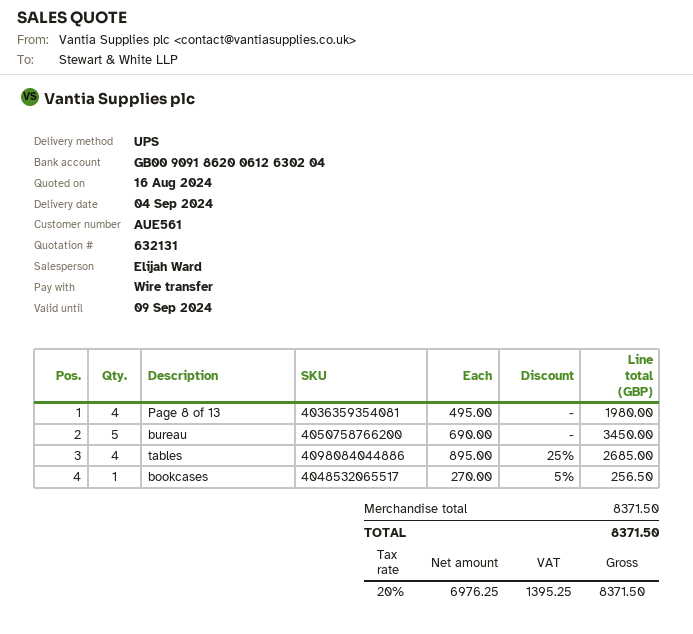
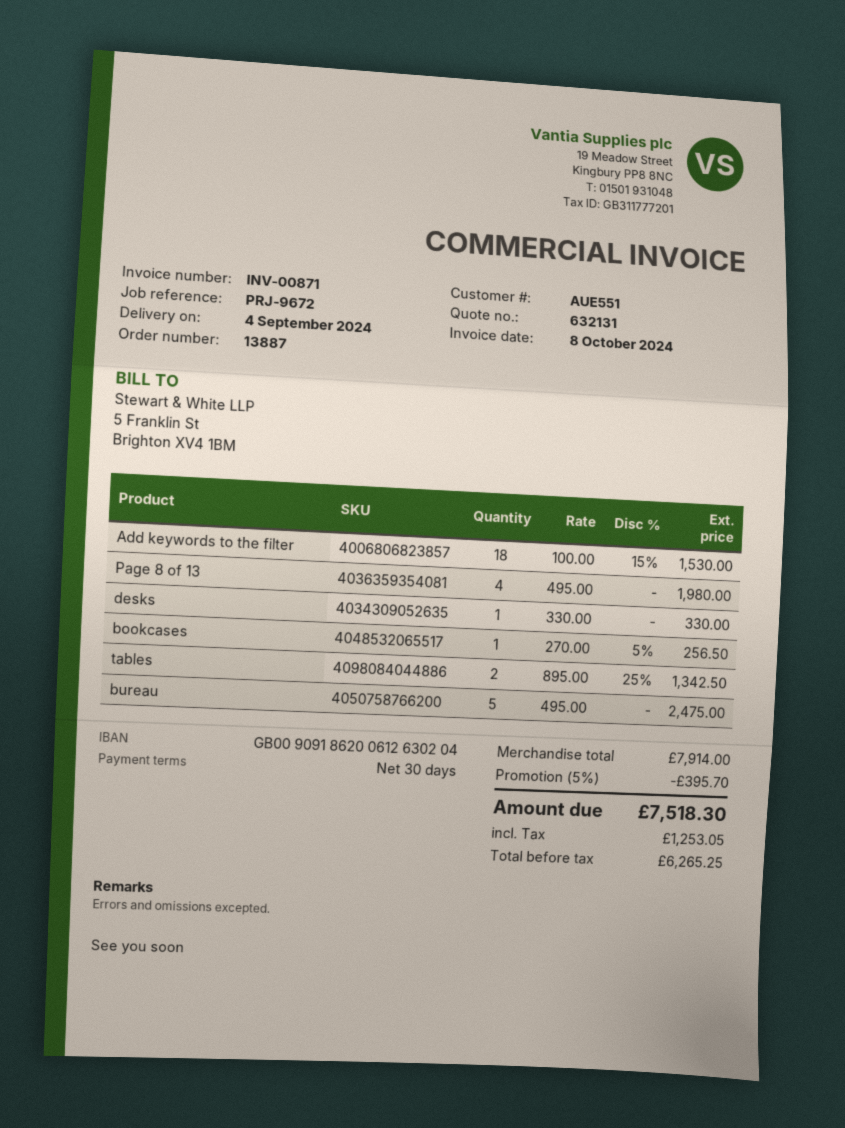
customer number: AUE561 -> AUE551
bureau: 5 x 690.00 = 3450.00 -> 5 x 495.00 = 2475.00
tables: 4 x 895.00 - 25% = 2685.00 -> 2 x 895.00 - 25% = 1342.50
Add keywords to the filter: none -> 18 x 100.00 - 15% = 1530.00
desks: none -> 1 x 330.00 = 330.00
subtotal: 8371.50 -> 7914.00
discount: none -> 5% = 395.70
net: 6976.25 -> 6265.25
tax: 1395.25 -> 1253.05
total: 8371.50 -> 7518.30

